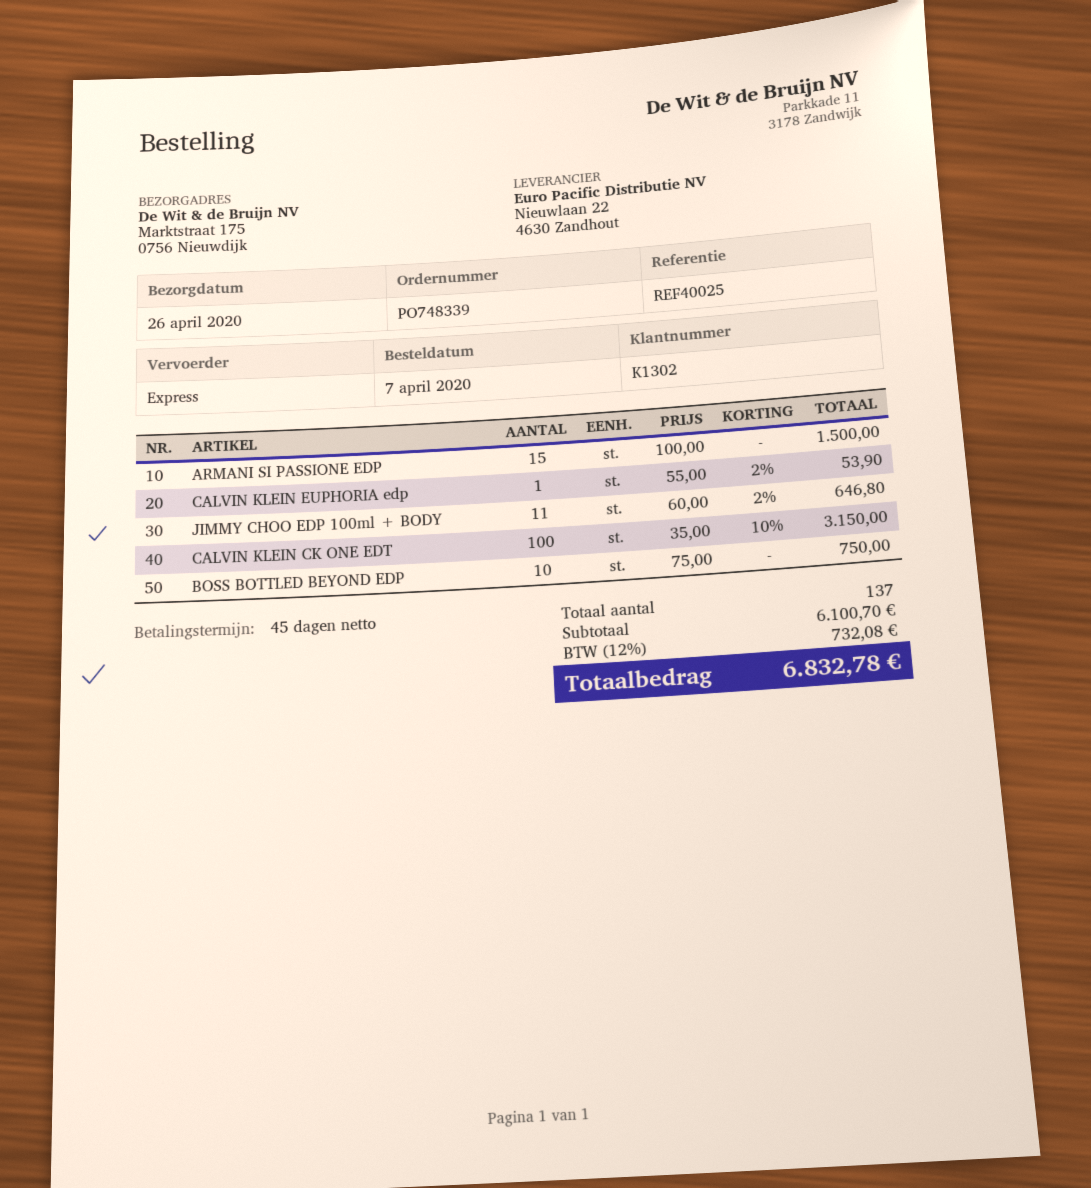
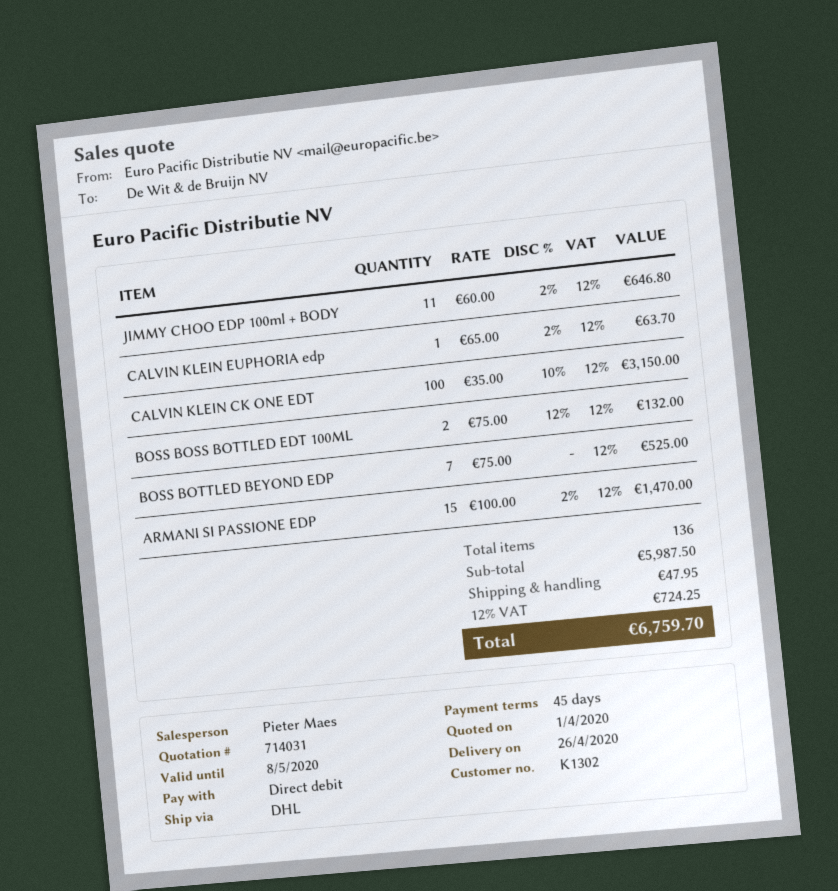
shipping method: express -> DHL
ARMANI SI PASSIONE EDP: 15 x 100.00 = 1500.00 -> 15 x 100.00 - 2% = 1470.00
CALVIN KLEIN EUPHORIA edp: 1 x 55.00 - 2% = 53.90 -> 1 x 65.00 - 2% = 63.70
BOSS BOTTLED BEYOND EDP: 10 x 75.00 = 750.00 -> 7 x 75.00 = 525.00
BOSS BOSS BOTTLED EDT 100ML: none -> 2 x 75.00 - 12% = 132.00
total quantity: 137 -> 136
subtotal: 6100.70 -> 5987.50
shipping: none -> 47.95
tax: 12% = 732.08 -> 12% = 724.25
total: 6832.78 -> 6759.70

